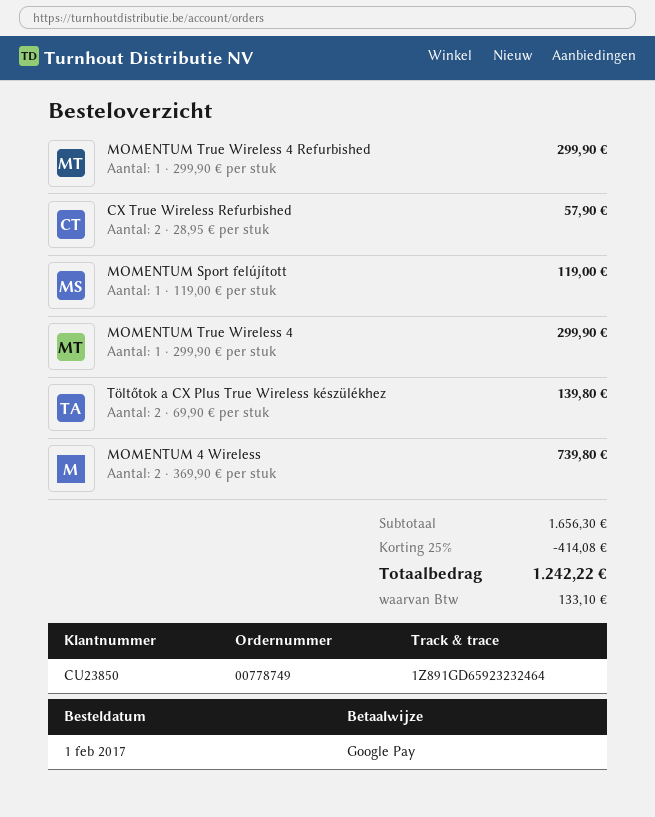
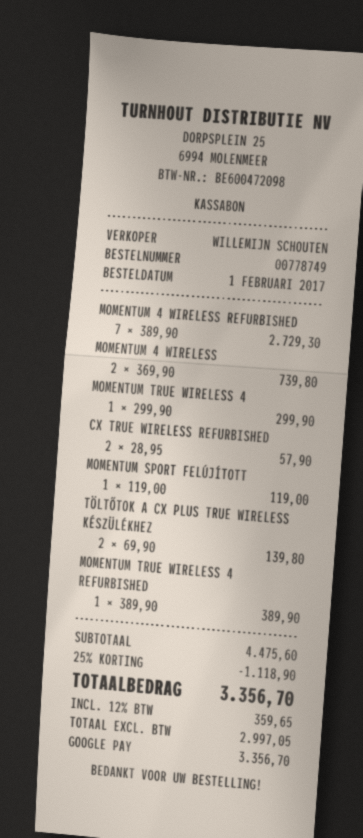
MOMENTUM True Wireless 4 Refurbished: 1 x 299.90 = 299.90 -> 1 x 389.90 = 389.90
MOMENTUM 4 WIRELESS REFURBISHED: none -> 7 x 389.90 = 2729.30
subtotal: 1656.30 -> 4475.60
discount: 25% = 414.08 -> 25% = 1118.90
tax: 133.10 -> 359.65
total: 1242.22 -> 3356.70

